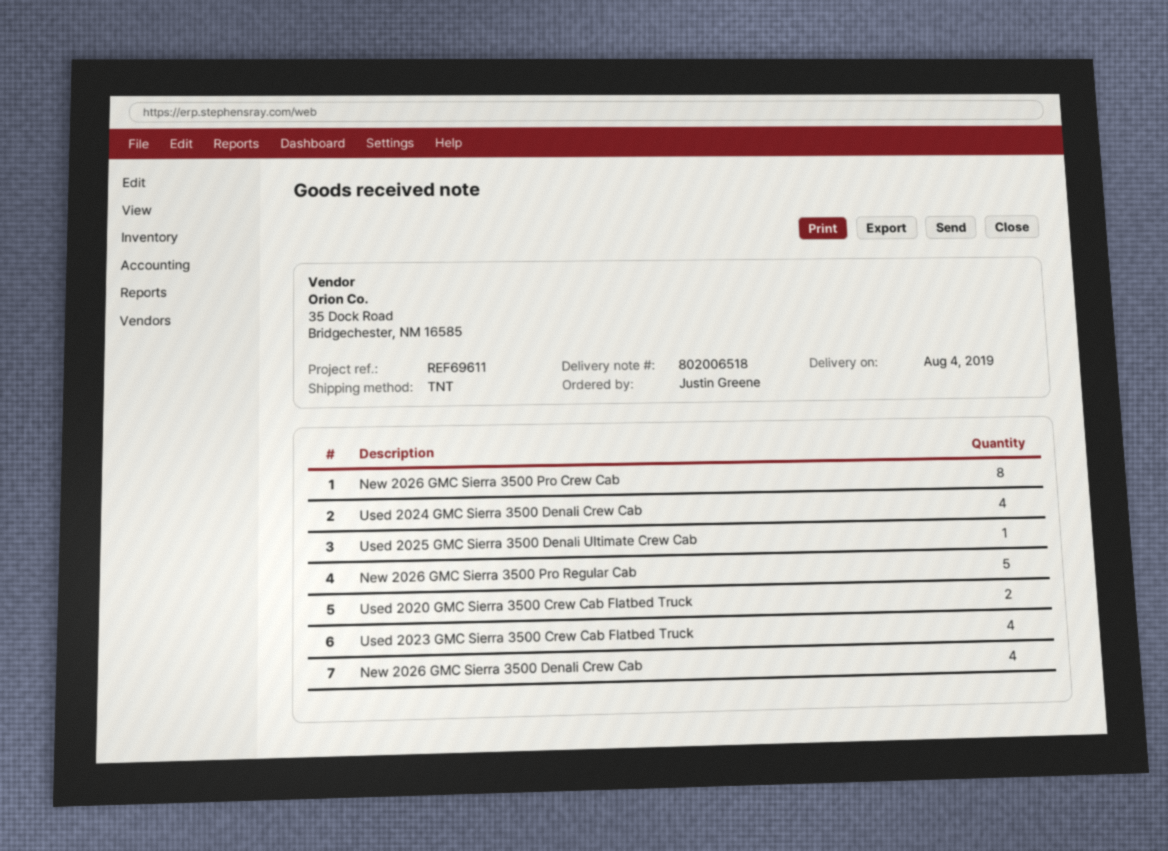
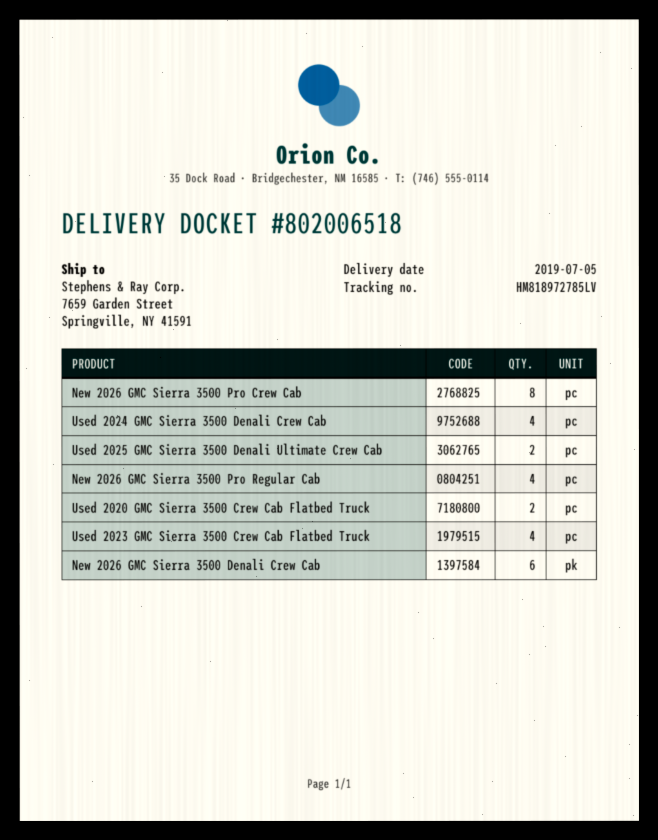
delivery date: 2019-08-04 -> 2019-07-05
Used 2025 GMC Sierra 3500 Denali Ultimate Crew Cab: 1 -> 2
New 2026 GMC Sierra 3500 Pro Regular Cab: 5 -> 4
New 2026 GMC Sierra 3500 Denali Crew Cab: 4 -> 6

